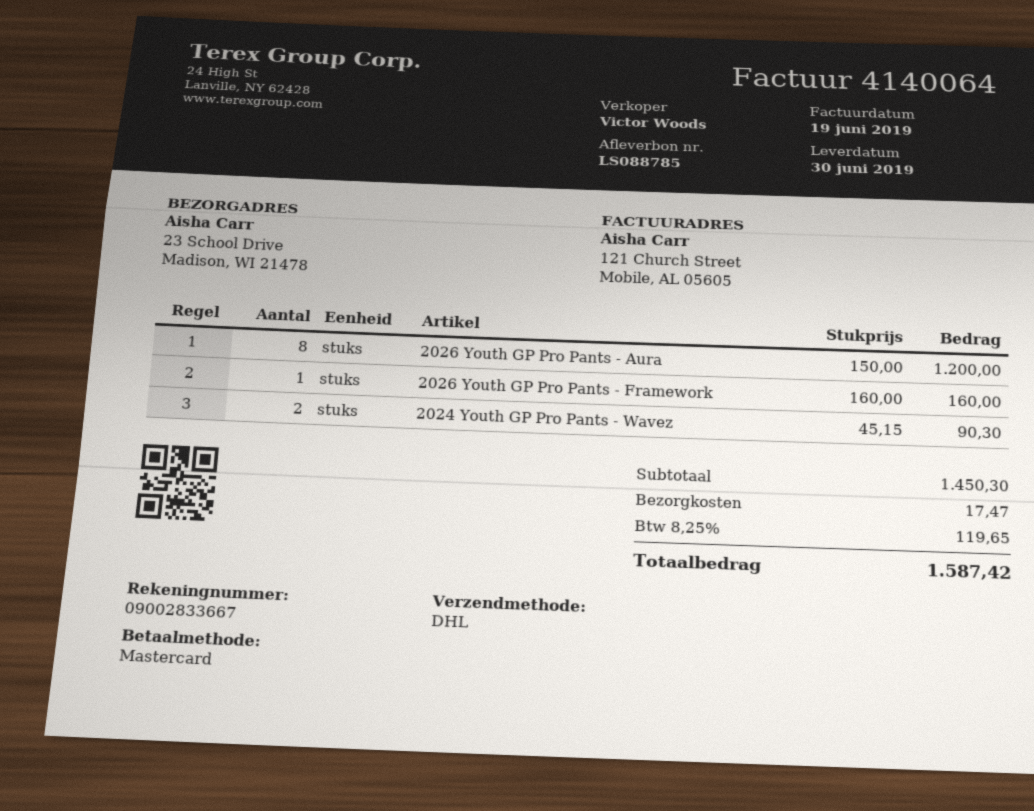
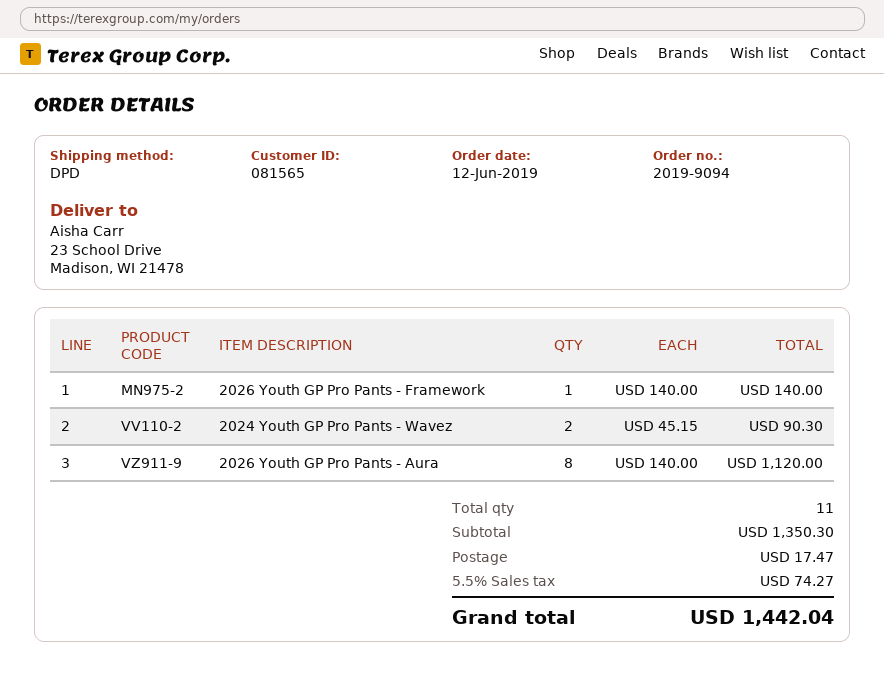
shipping method: DHL -> DPD
2026 Youth GP Pro Pants - Aura: 8 x 150.00 = 1200.00 -> 8 x 140.00 = 1120.00
2026 Youth GP Pro Pants - Framework: 1 x 160.00 = 160.00 -> 1 x 140.00 = 140.00
subtotal: 1450.30 -> 1350.30
tax: 8.25% = 119.65 -> 5.5% = 74.27
total: 1587.42 -> 1442.04

